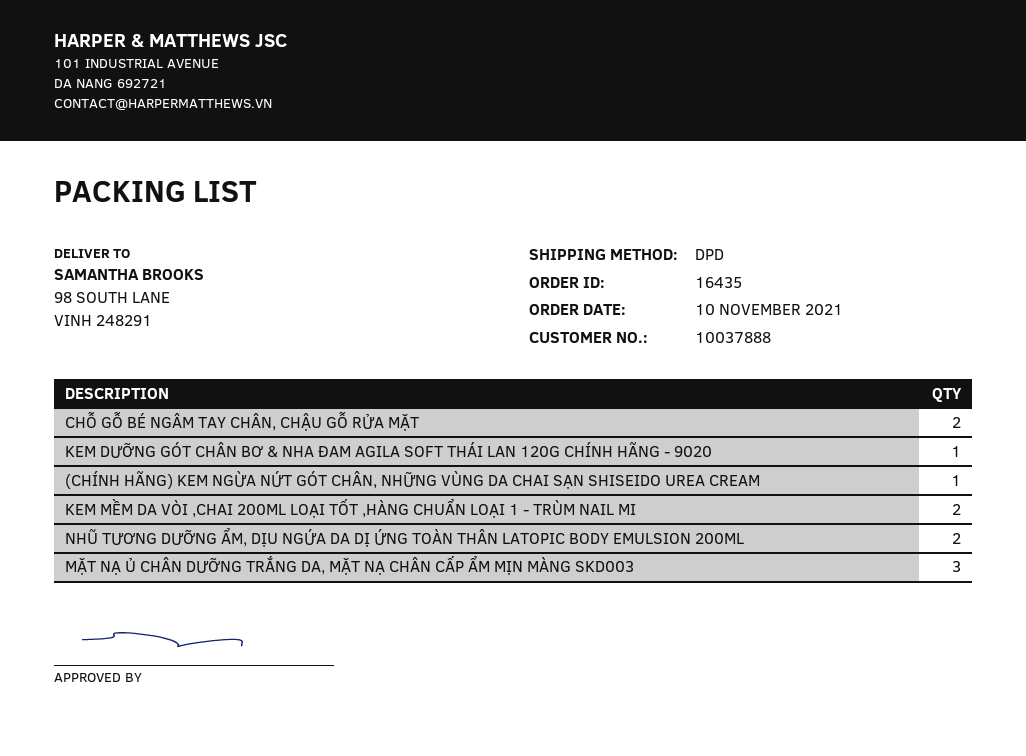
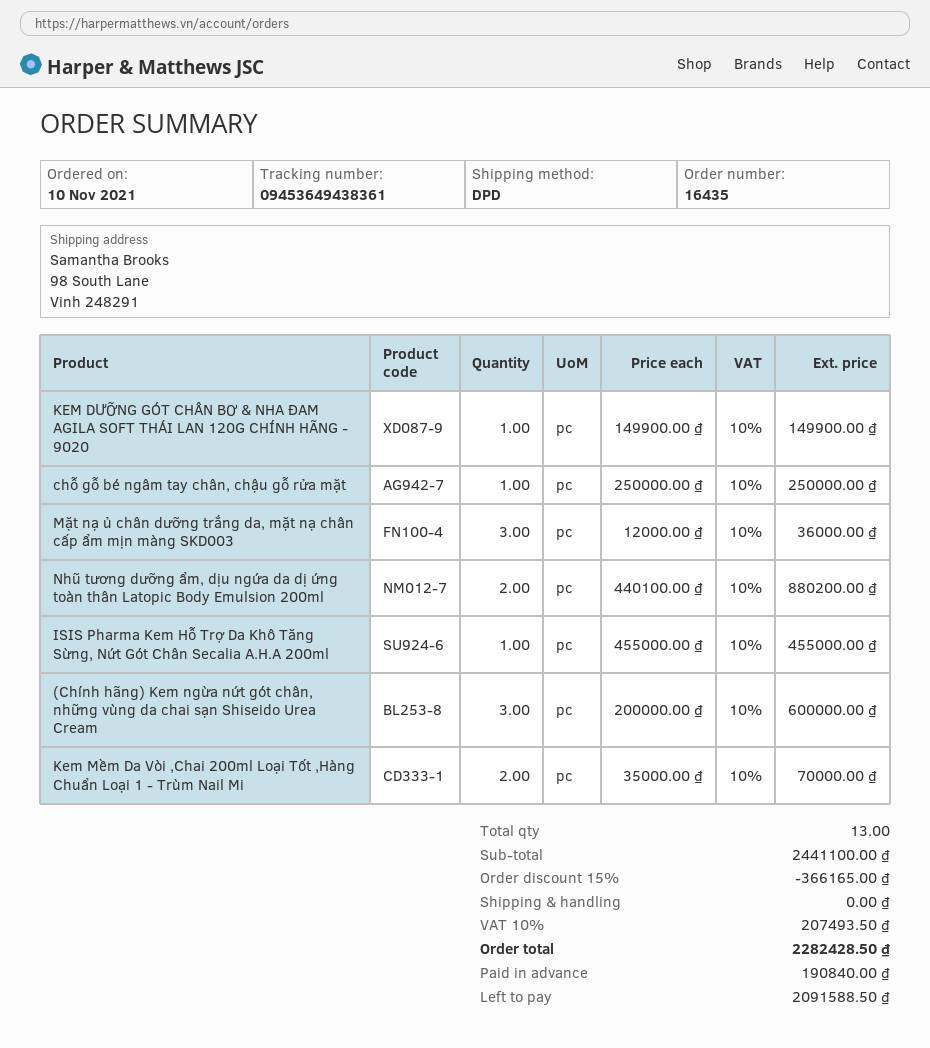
CHỖ GỖ BÉ NGÂM TAY CHÂN, CHẬU GỖ RỬA MẶT: 2 -> 1
(CHÍNH HÃNG) KEM NGỪA NỨT GÓT CHÂN, NHỮNG VÙNG DA CHAI SẠN SHISEIDO UREA CREAM: 1 -> 3
ISIS Pharma Kem Hỗ Trợ Da Khô Tăng Sừng, Nứt Gót Chân Secalia A.H.A 200ml: none -> 1

